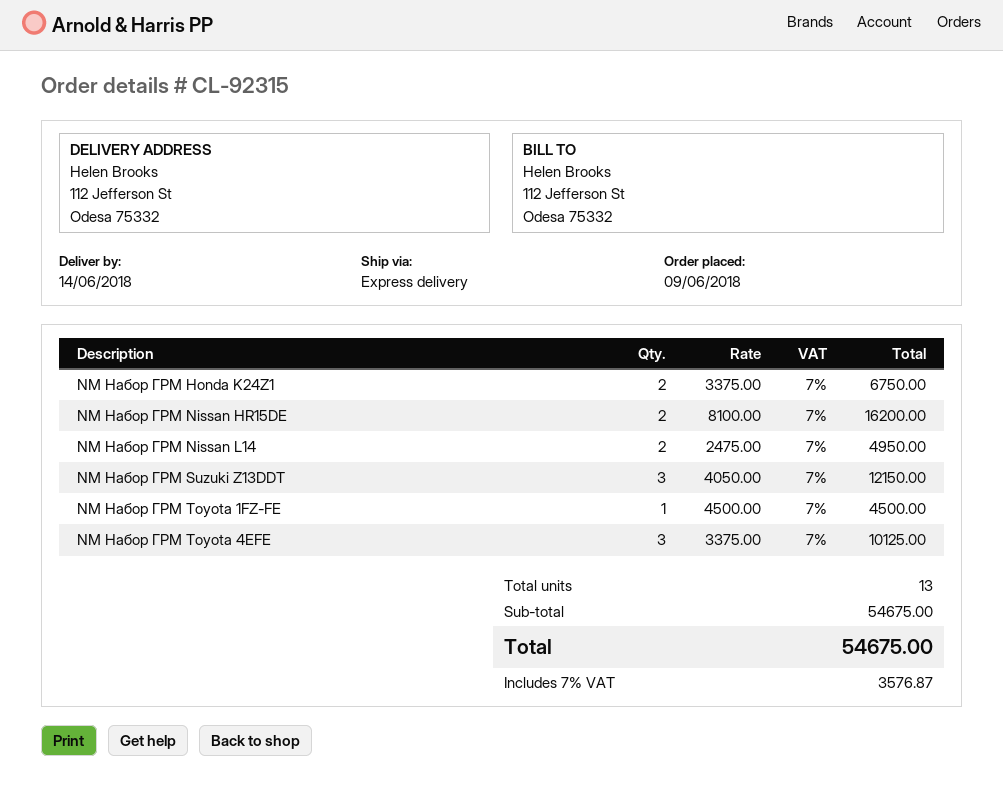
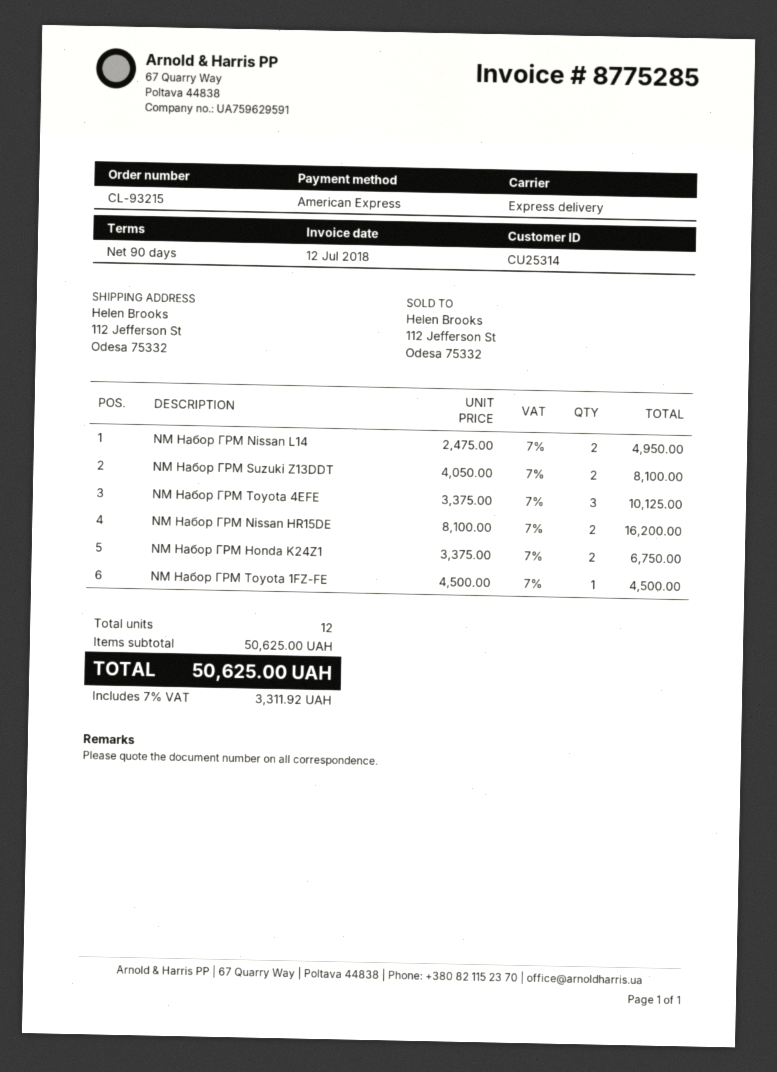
order number: CL-92315 -> CL-93215
NM Набор ГРМ Suzuki Z13DDT: 3 x 4050.00 = 12150.00 -> 2 x 4050.00 = 8100.00
total quantity: 13 -> 12
subtotal: 54675.00 -> 50625.00
tax: 7% = 3576.87 -> 7% = 3311.92
total: 54675.00 -> 50625.00

